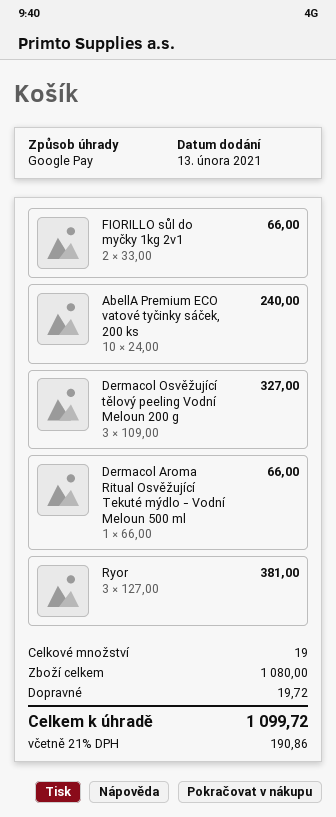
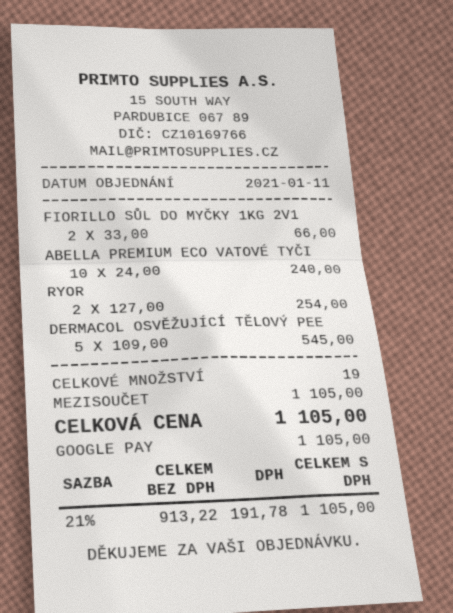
Dermacol Osvěžující tělový peeling Vodní Meloun 200 g: 3 x 109.00 = 327.00 -> 5 x 109.00 = 545.00
Dermacol Aroma Ritual Osvěžující Tekuté mýdlo - Vodní Meloun 500 ml: 1 x 66.00 = 66.00 -> none
Ryor: 3 x 127.00 = 381.00 -> 2 x 127.00 = 254.00
subtotal: 1080.00 -> 1105.00
shipping: 19.72 -> none
tax: 21% = 190.86 -> 21% = 191.78
total: 1099.72 -> 1105.00

